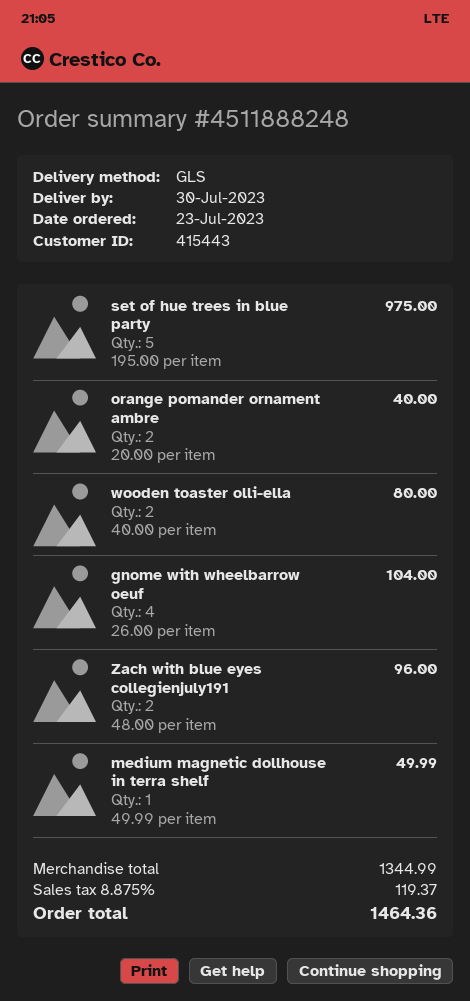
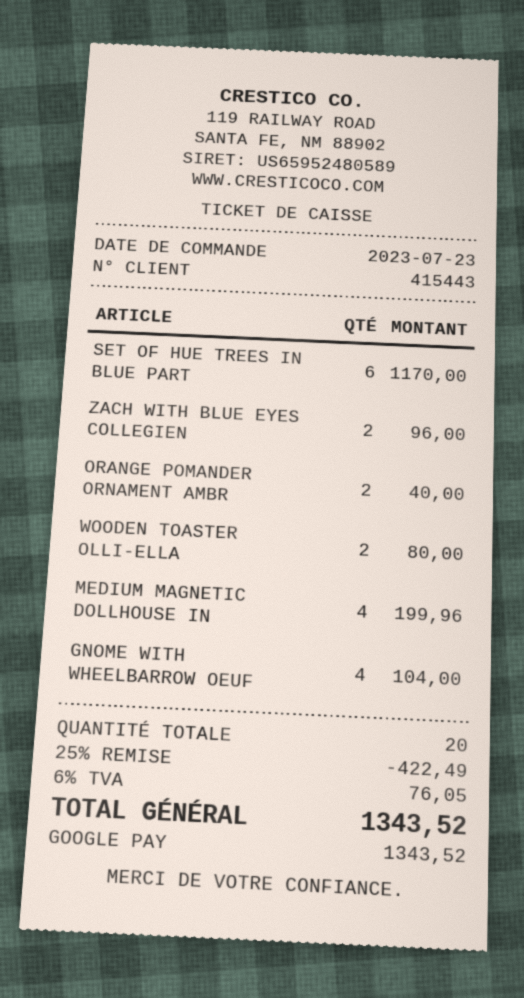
set of hue trees in blue party: 5 for 975.00 -> 6 for 1170.00
medium magnetic dollhouse in terra shelf: 1 for 49.99 -> 4 for 199.96
discount: none -> 25% = 422.49
tax: 8.875% = 119.37 -> 6% = 76.05
total: 1464.36 -> 1343.52

